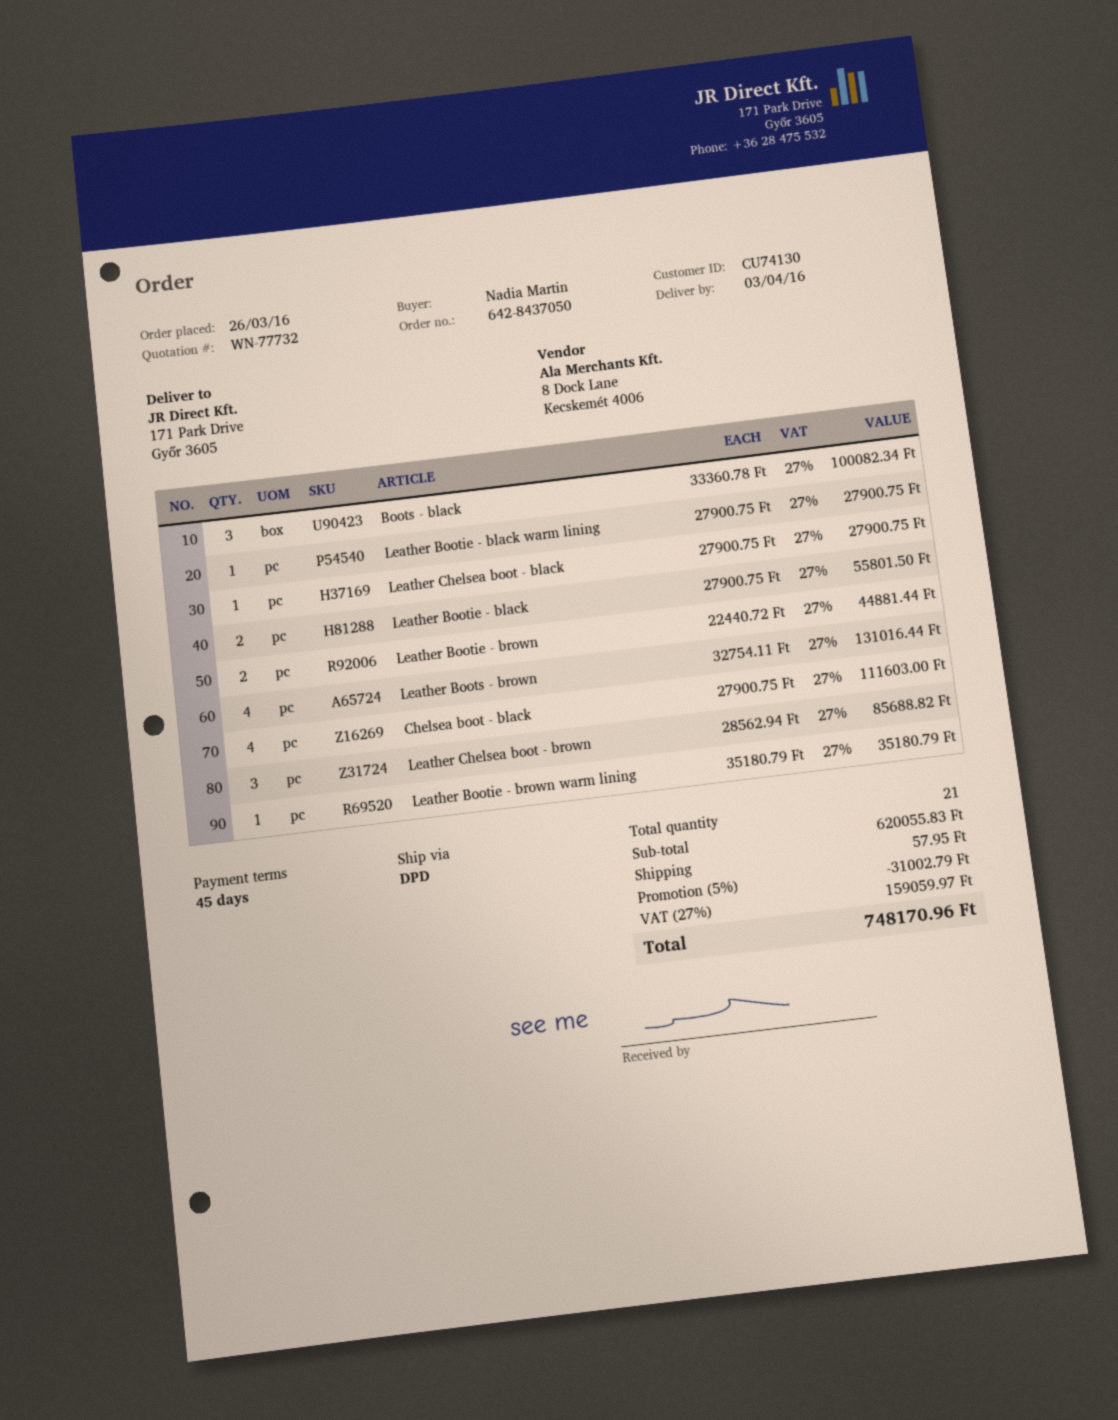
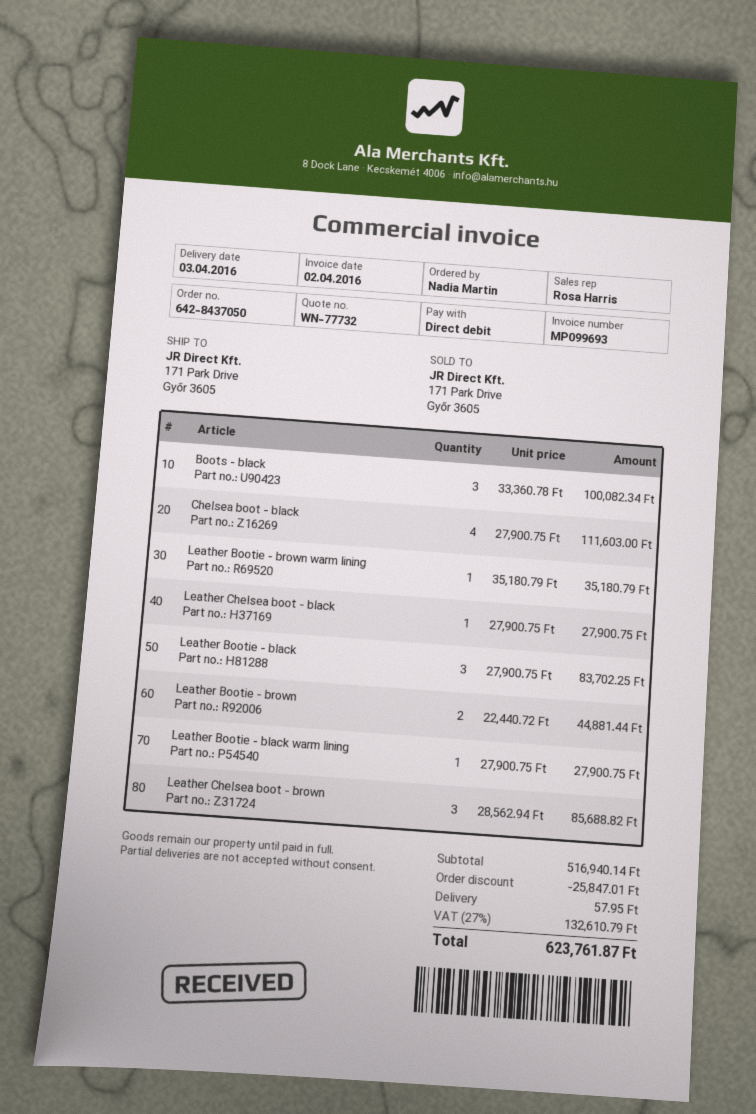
Leather Bootie - black: 2 x 27900.75 = 55801.50 -> 3 x 27900.75 = 83702.25
Leather Boots - brown: 4 x 32754.11 = 131016.44 -> none
subtotal: 620055.83 -> 516940.14
discount: 31002.79 -> 25847.01
tax: 27% = 159059.97 -> 27% = 132610.79
total: 748170.96 -> 623761.87

